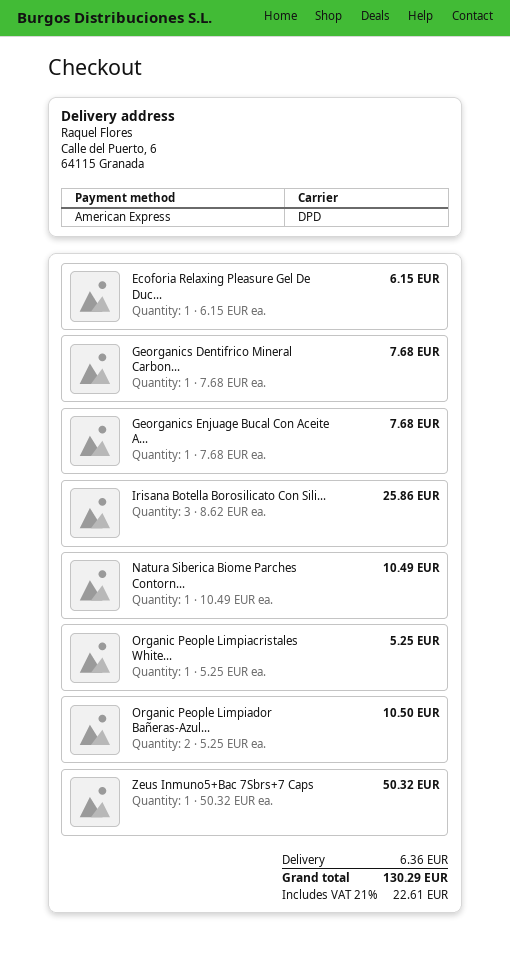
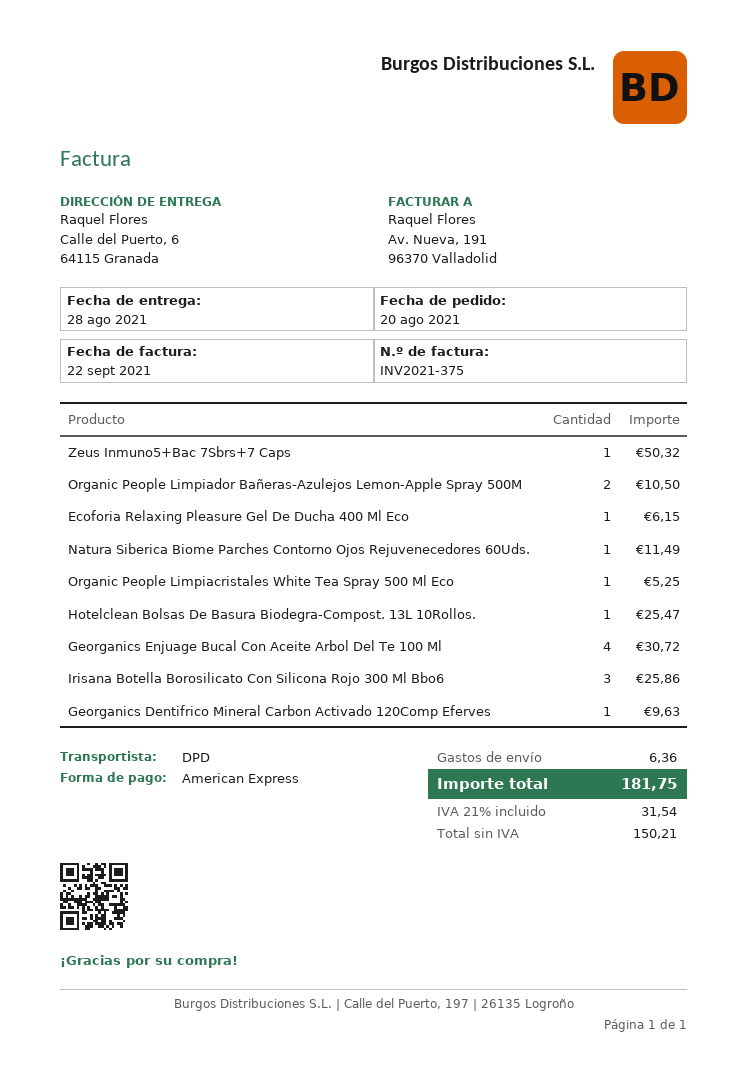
Georganics Dentifrico Mineral Carbon...: 1 for 7.68 -> 1 for 9.63
Georganics Enjuage Bucal Con Aceite A...: 1 for 7.68 -> 4 for 30.72
Natura Siberica Biome Parches Contorn...: 1 for 10.49 -> 1 for 11.49
Hotelclean Bolsas De Basura Biodegra-Compost. 13L 10Rollos.: none -> 1 for 25.47
tax: 21% = 22.61 -> 21% = 31.54
total: 130.29 -> 181.75

